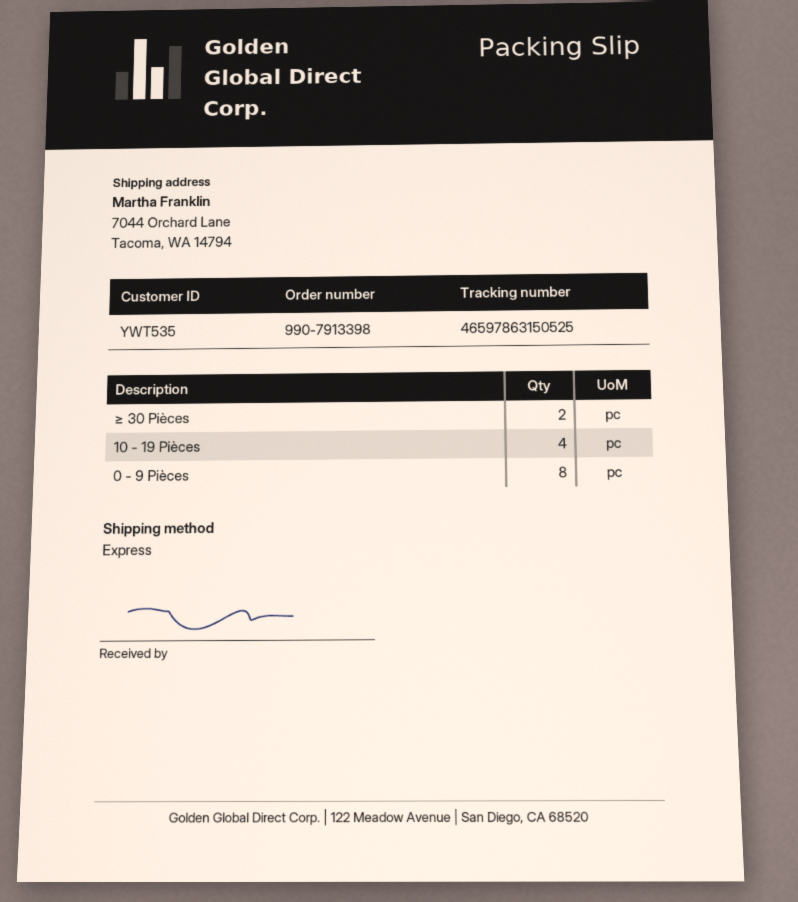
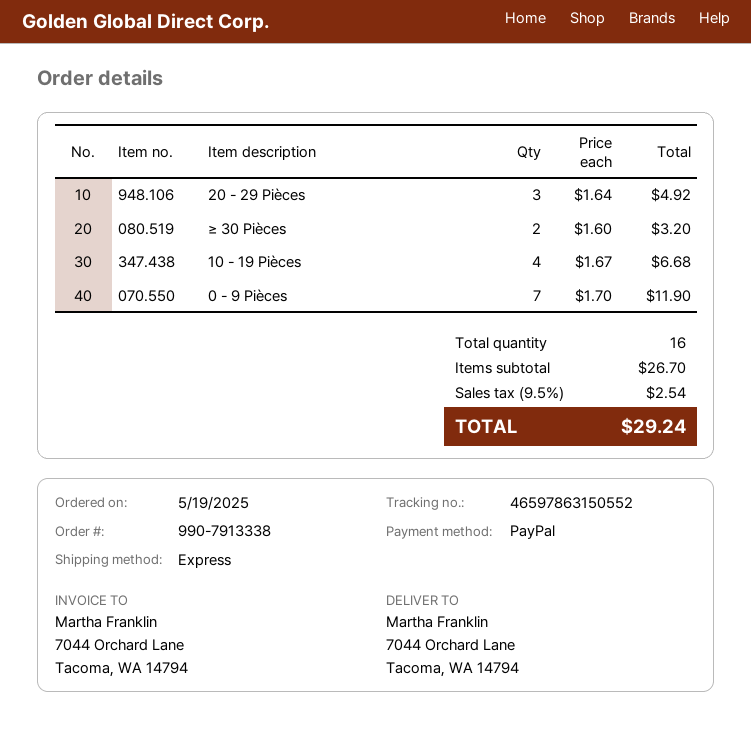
order number: 990-7913398 -> 990-7913338
tracking number: 46597863150525 -> 46597863150552
0 - 9 Pièces: 8 -> 7
20 - 29 Pièces: none -> 3

